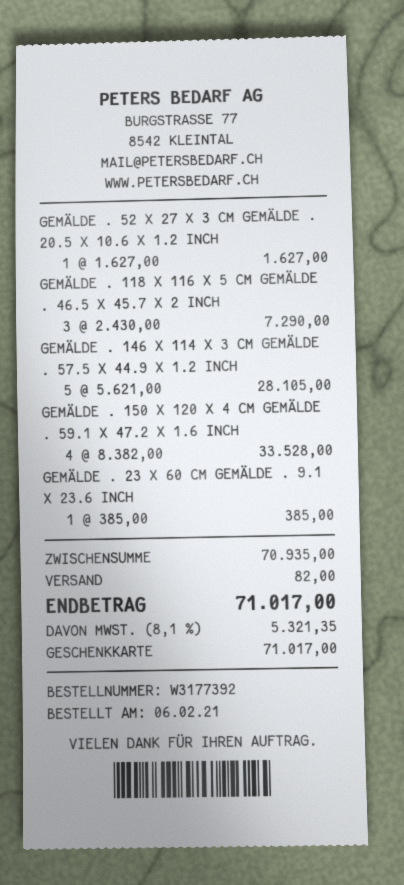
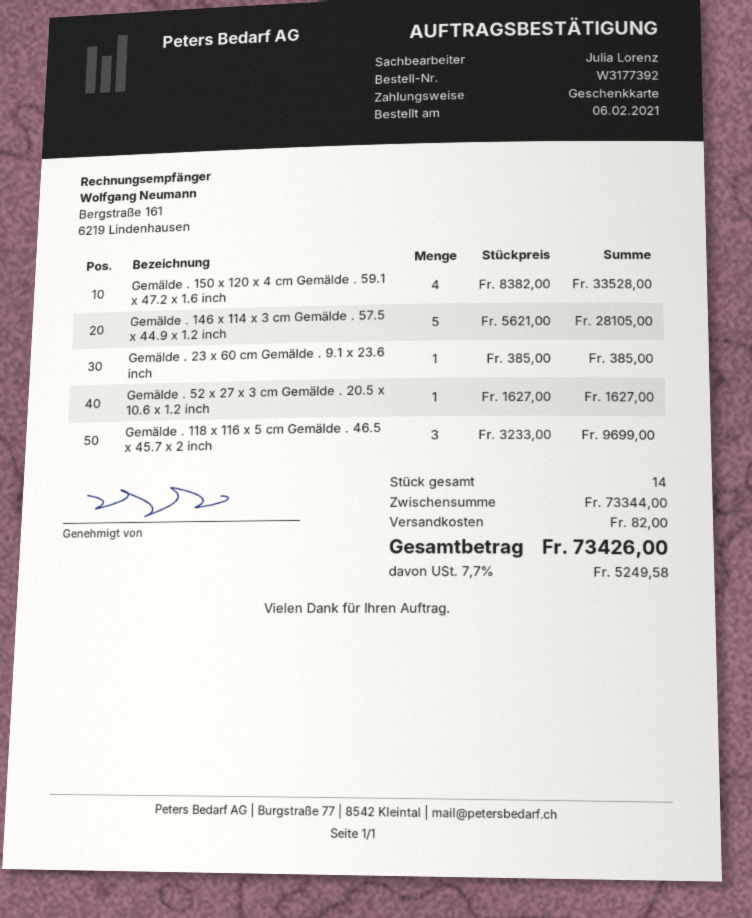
GEMÄLDE . 118 X 116 X 5 CM GEMÄLDE . 46.5 X 45.7 X 2 INCH: 3 x 2430.00 = 7290.00 -> 3 x 3233.00 = 9699.00
subtotal: 70935.00 -> 73344.00
tax: 8.1% = 5321.35 -> 7.7% = 5249.58
total: 71017.00 -> 73426.00

